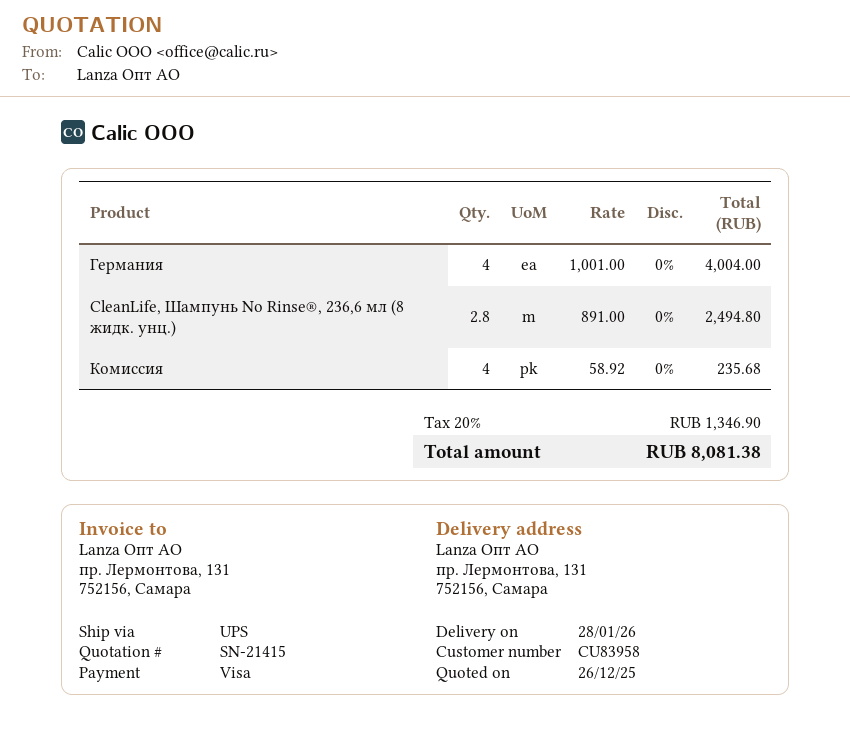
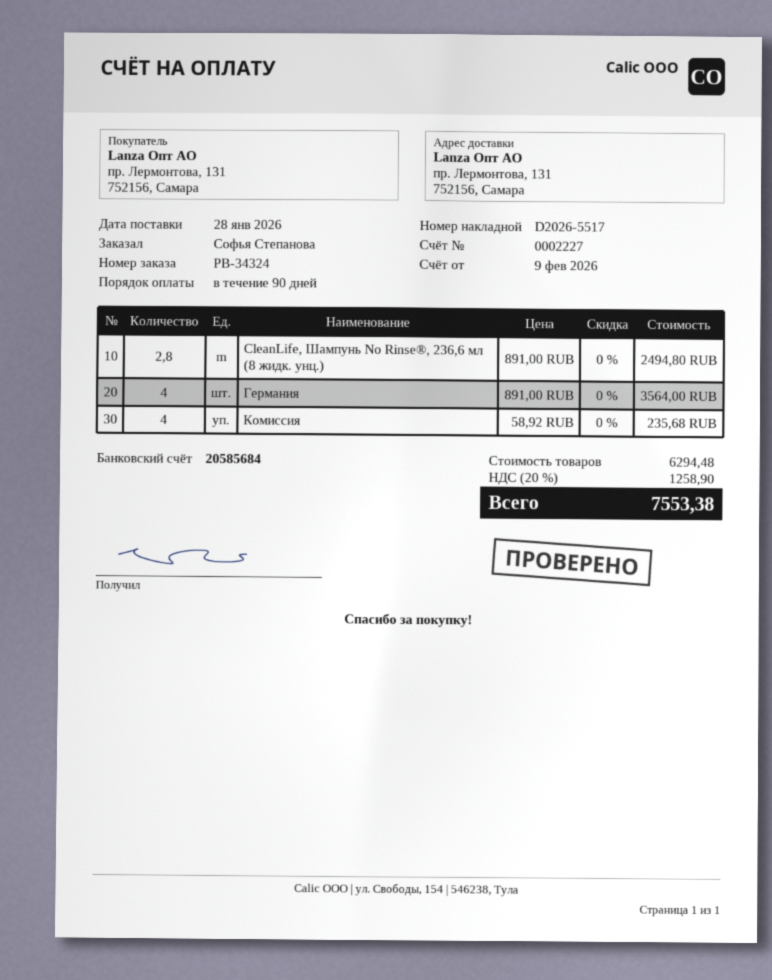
Германия: 4 x 1001.00 = 4004.00 -> 4 x 891.00 = 3564.00
tax: 20% = 1346.90 -> 20% = 1258.90
total: 8081.38 -> 7553.38

